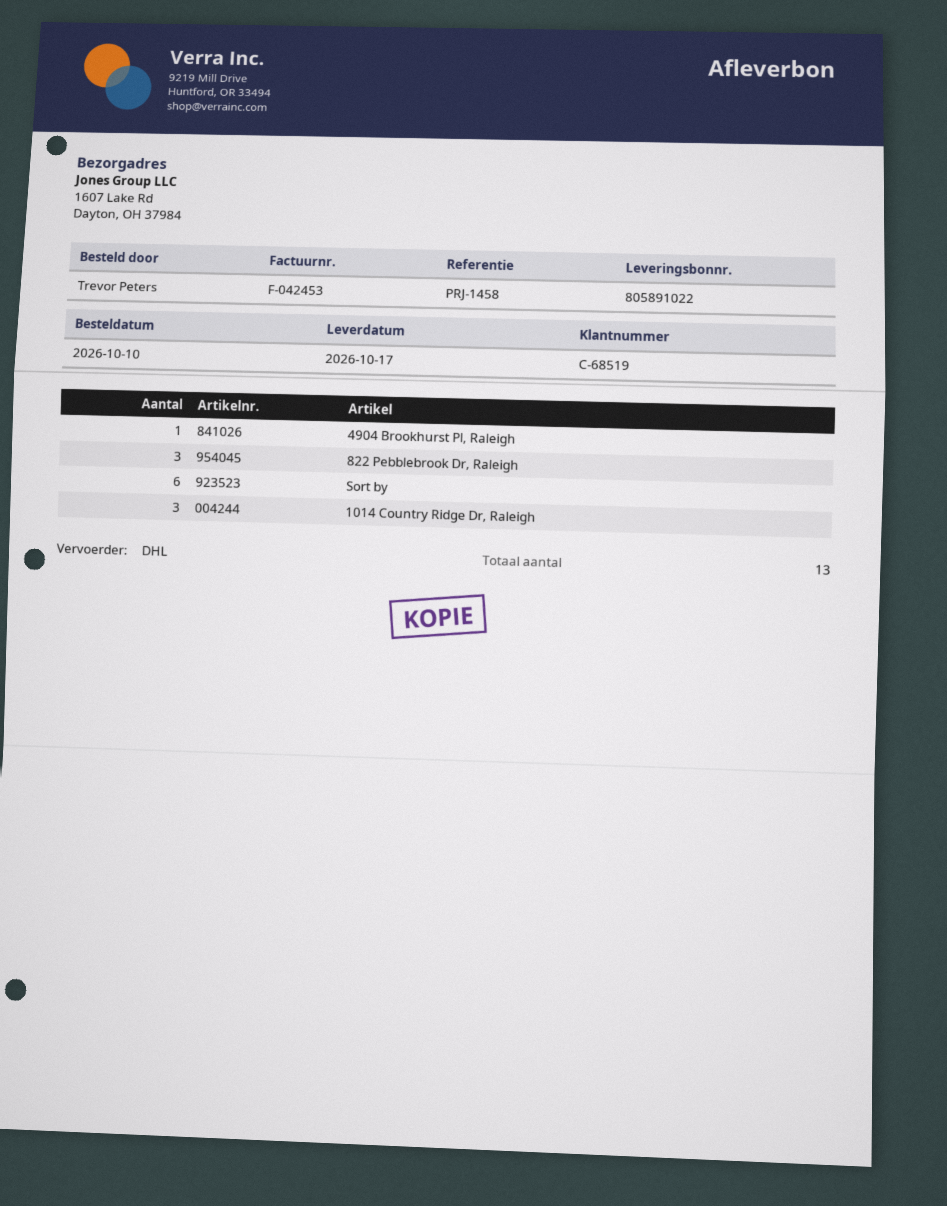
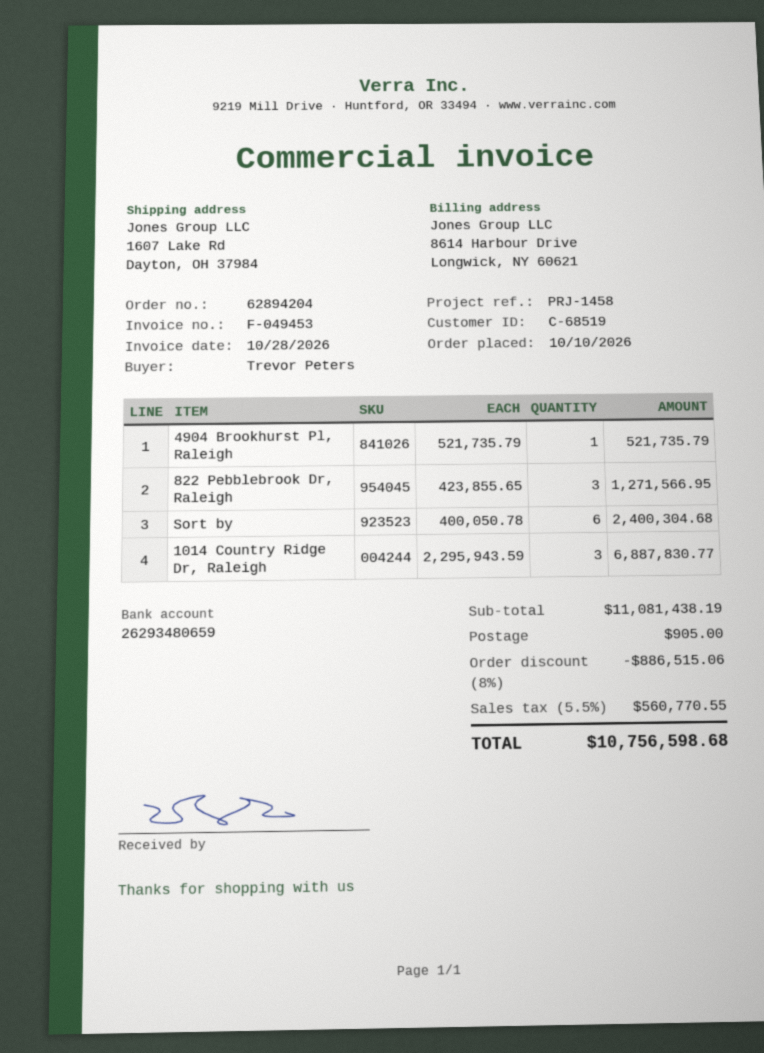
invoice number: F-042453 -> F-049453

